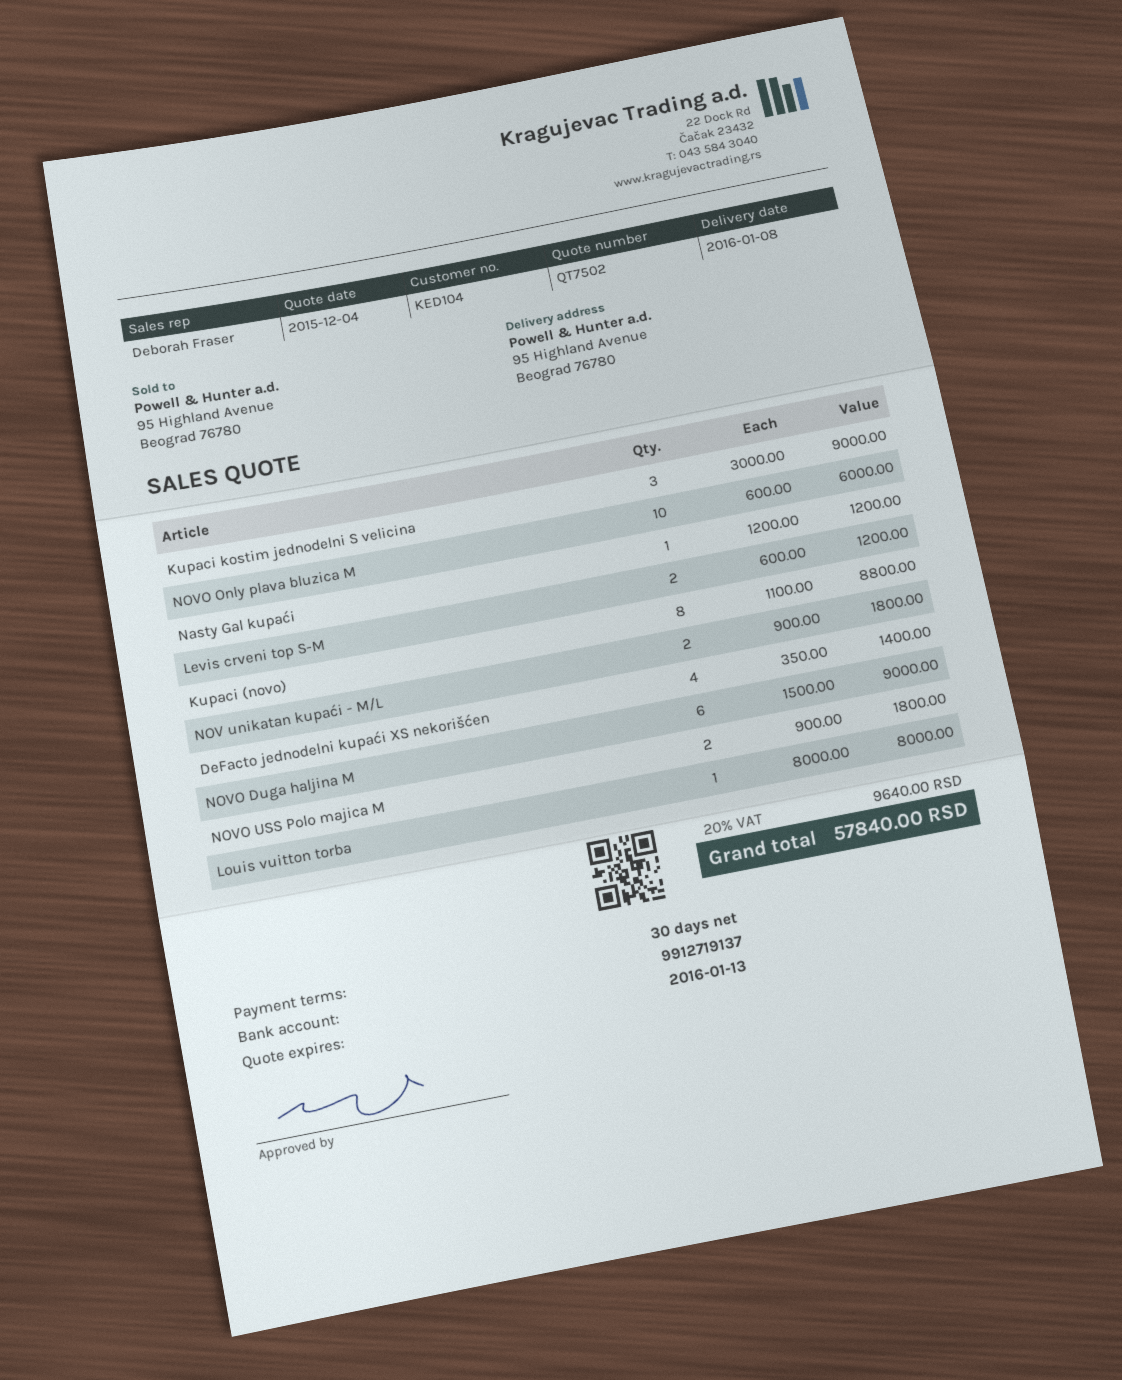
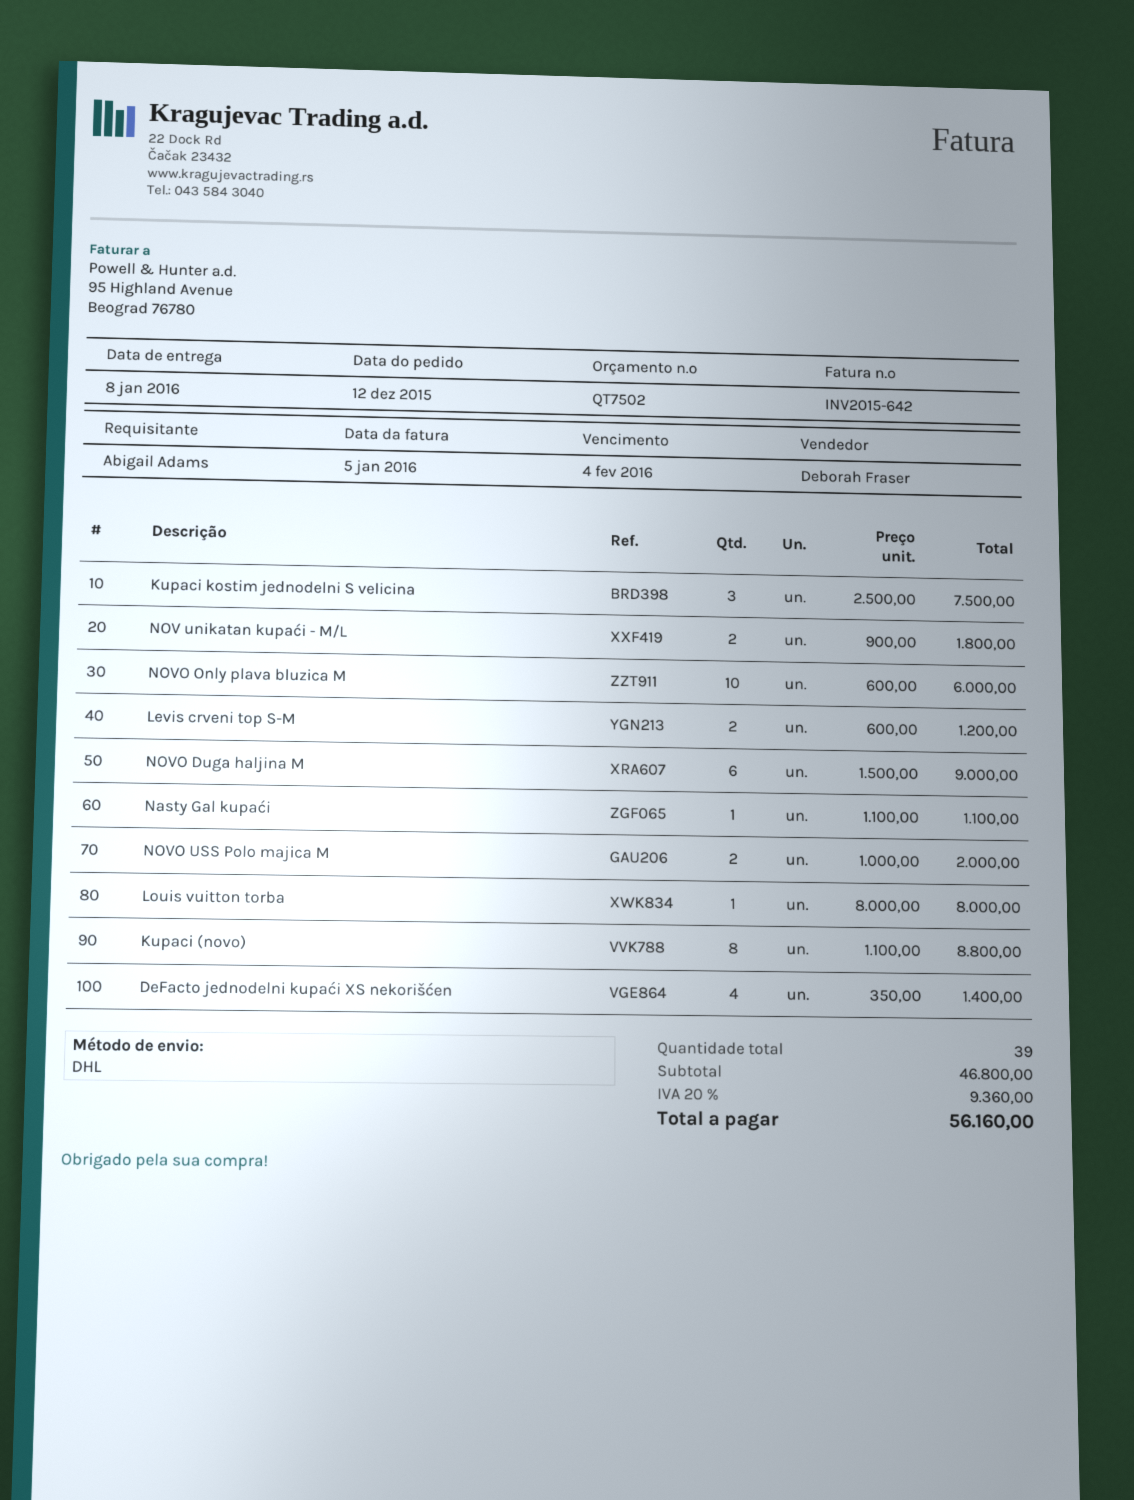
Kupaci kostim jednodelni S velicina: 3 x 3000.00 = 9000.00 -> 3 x 2500.00 = 7500.00
Nasty Gal kupaći: 1 x 1200.00 = 1200.00 -> 1 x 1100.00 = 1100.00
NOVO USS Polo majica M: 2 x 900.00 = 1800.00 -> 2 x 1000.00 = 2000.00
tax: 20% = 9640.00 -> 20% = 9360.00
total: 57840.00 -> 56160.00

